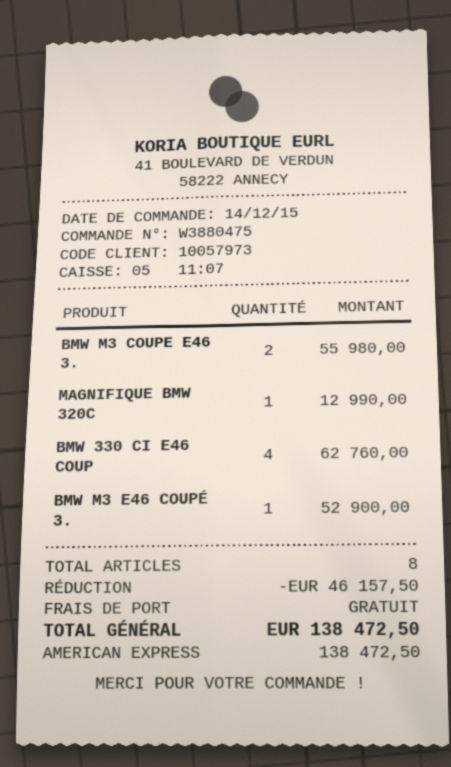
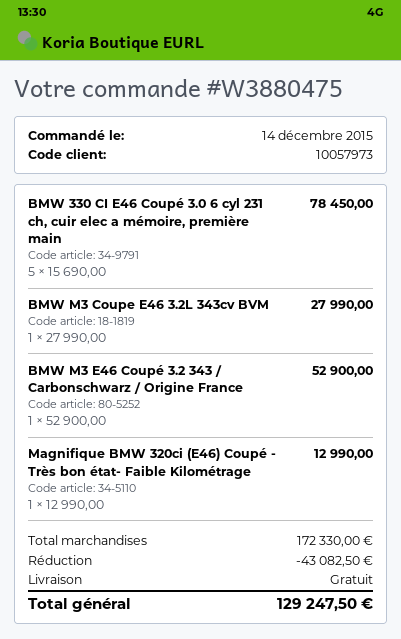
BMW M3 COUPE E46 3.: 2 for 55980.00 -> 1 for 27990.00
BMW 330 CI E46 COUP: 4 for 62760.00 -> 5 for 78450.00
discount: 46157.50 -> 43082.50
total: 138472.50 -> 129247.50

